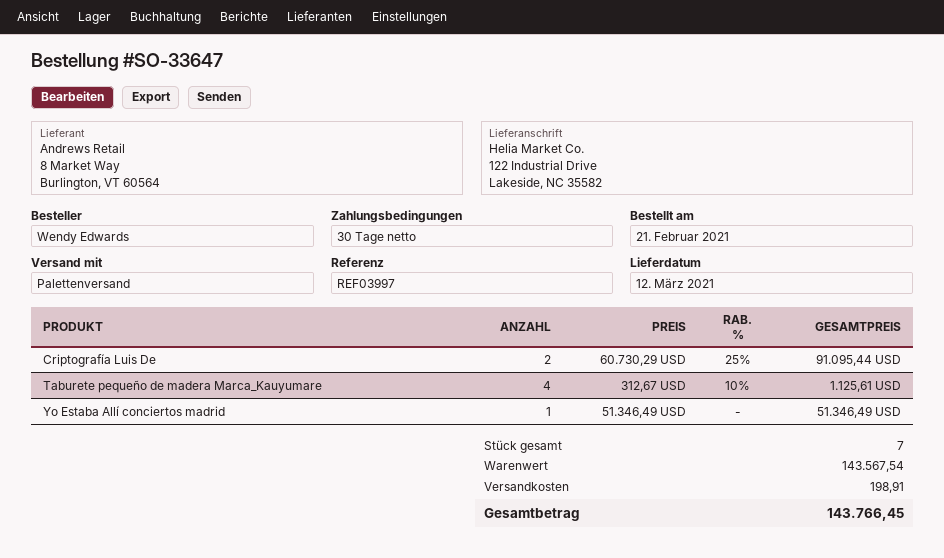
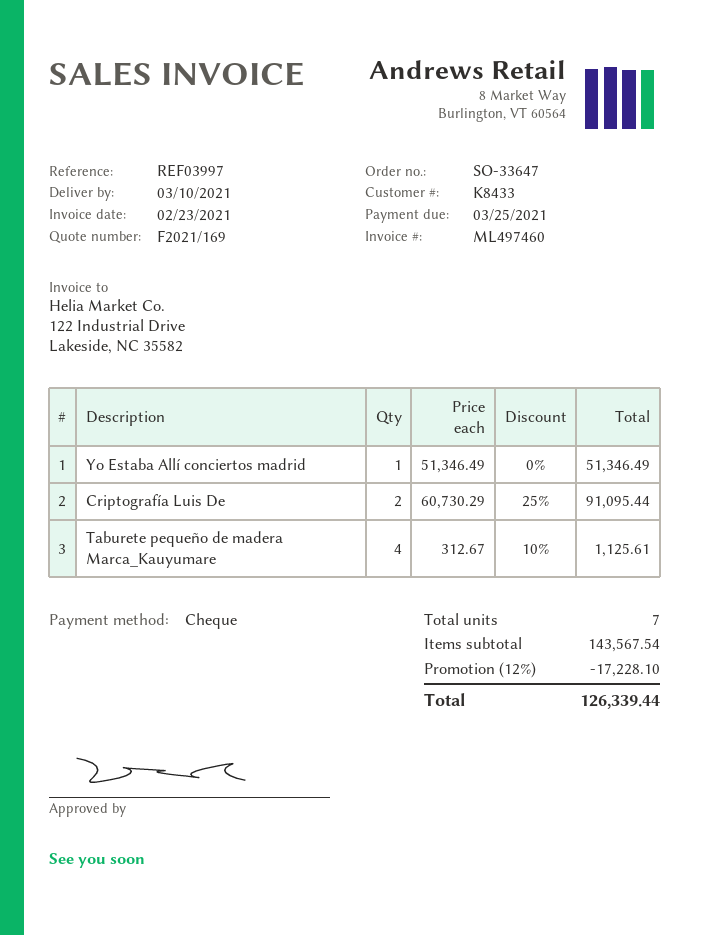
delivery date: 2021-03-12 -> 2021-03-10
discount: none -> 12% = 17228.10
shipping: 198.91 -> none
total: 143766.45 -> 126339.44

